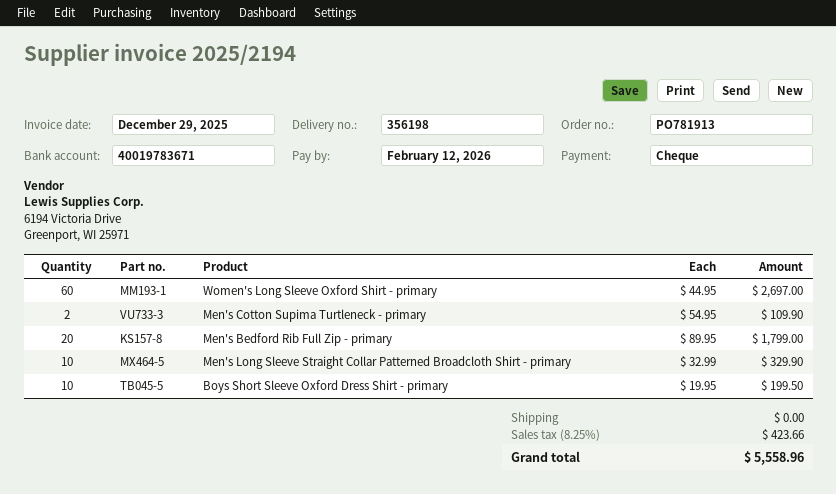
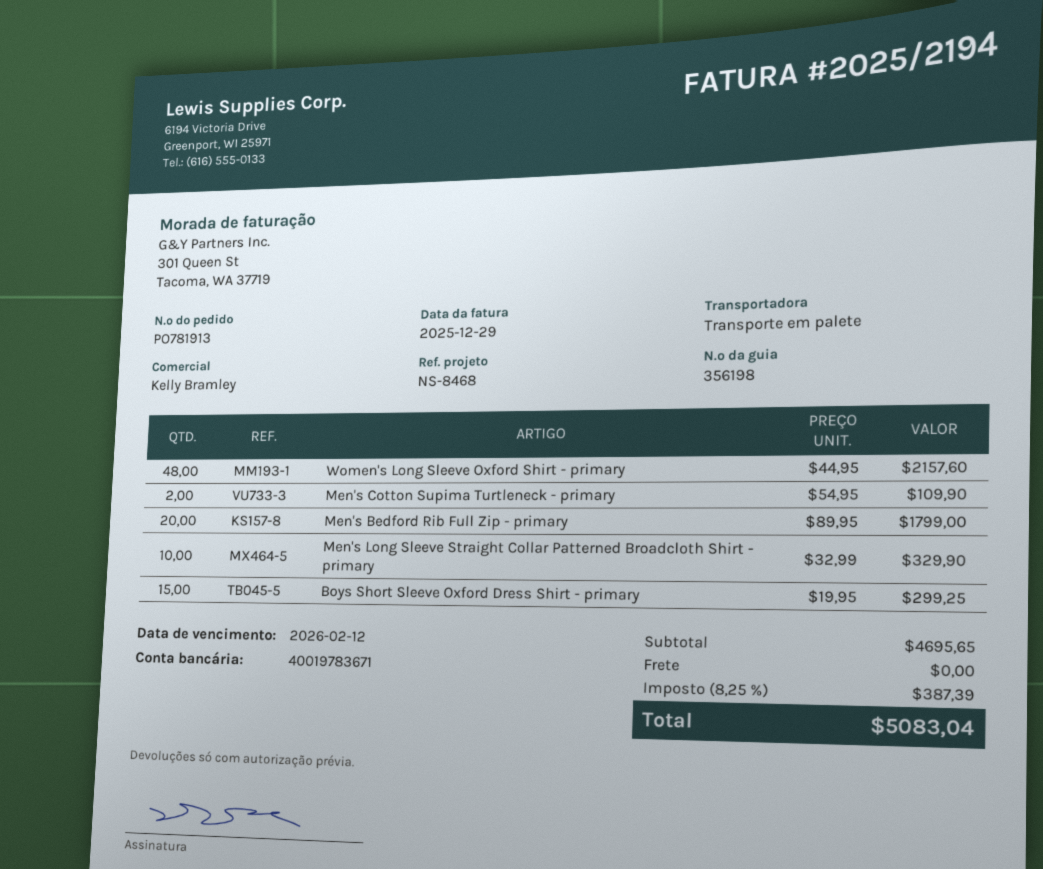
Women's Long Sleeve Oxford Shirt - primary: 60 x 44.95 = 2697.00 -> 48 x 44.95 = 2157.60
Boys Short Sleeve Oxford Dress Shirt - primary: 10 x 19.95 = 199.50 -> 15 x 19.95 = 299.25
tax: 8.25% = 423.66 -> 8.25% = 387.39
total: 5558.96 -> 5083.04

